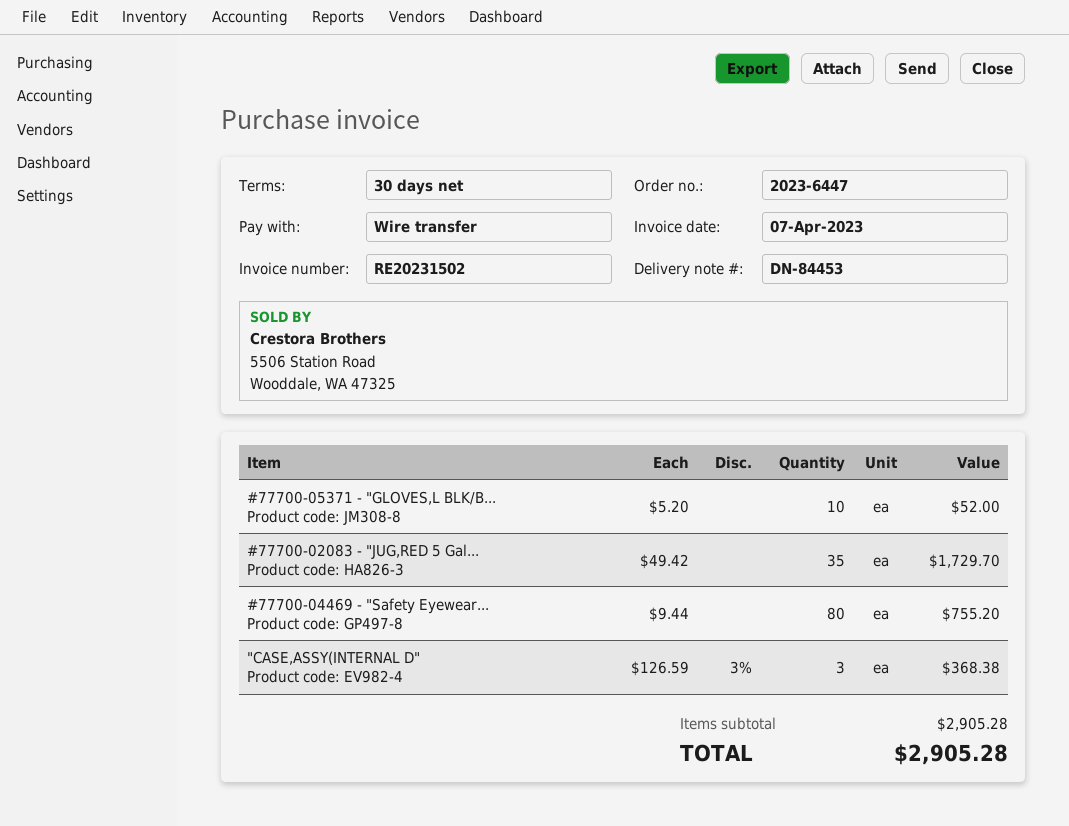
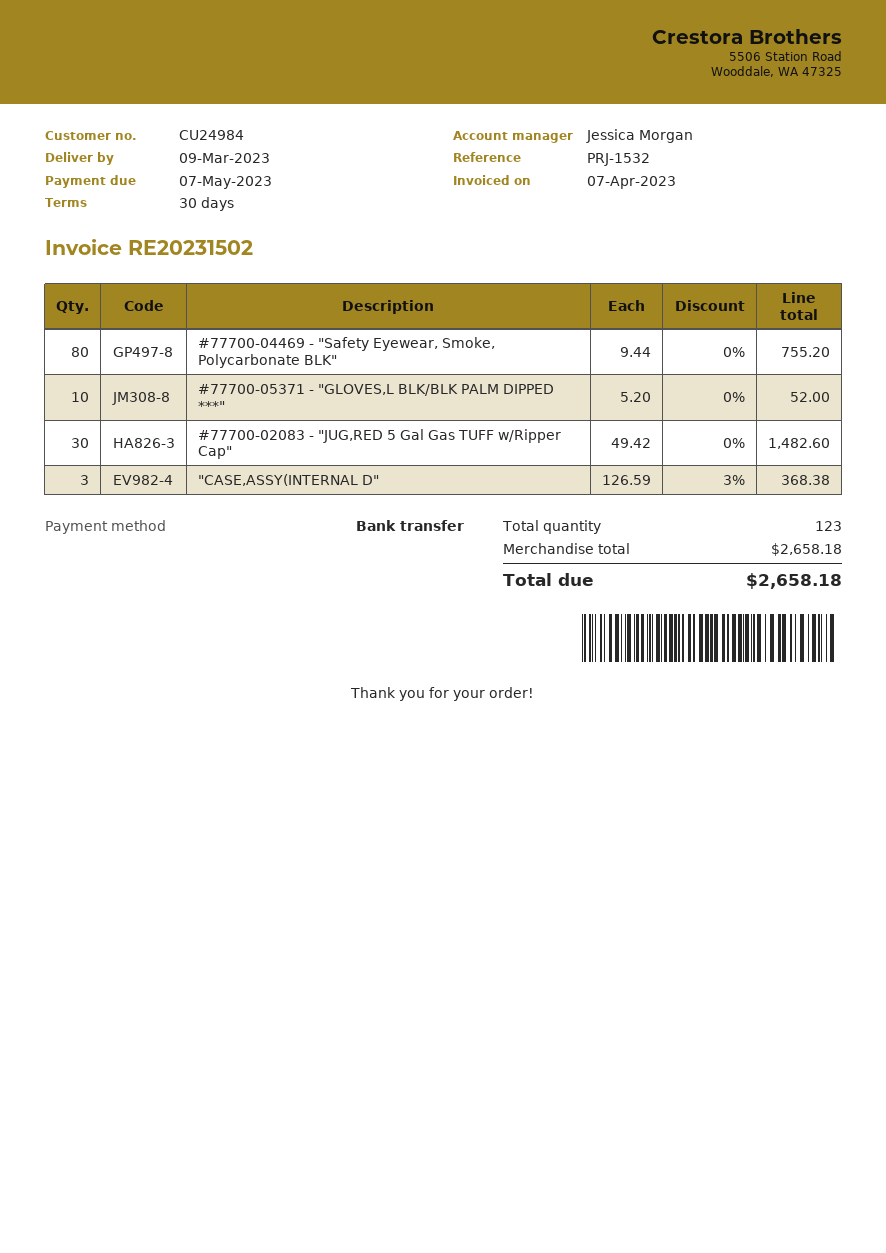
#77700-02083 - "JUG,RED 5 Gal...: 35 x 49.42 = 1729.70 -> 30 x 49.42 = 1482.60
subtotal: 2905.28 -> 2658.18
total: 2905.28 -> 2658.18

